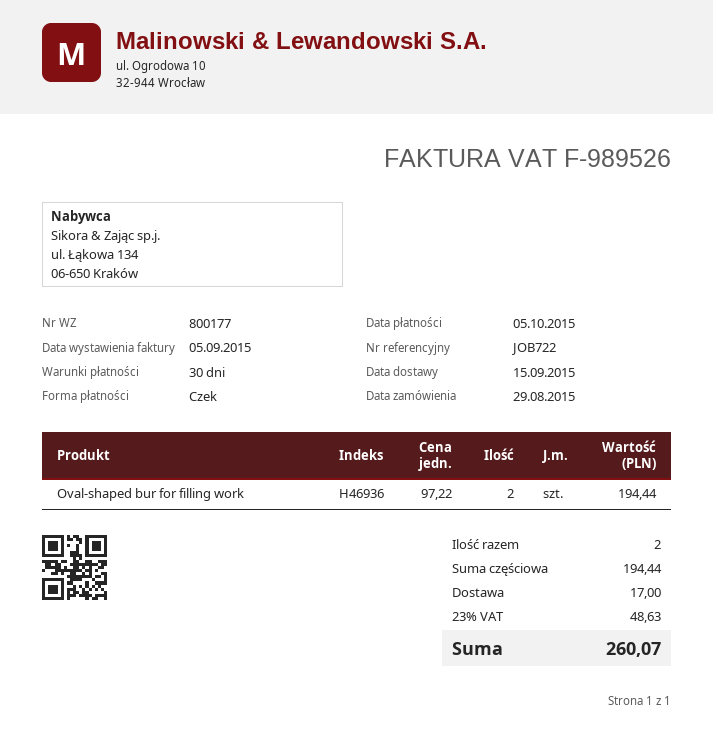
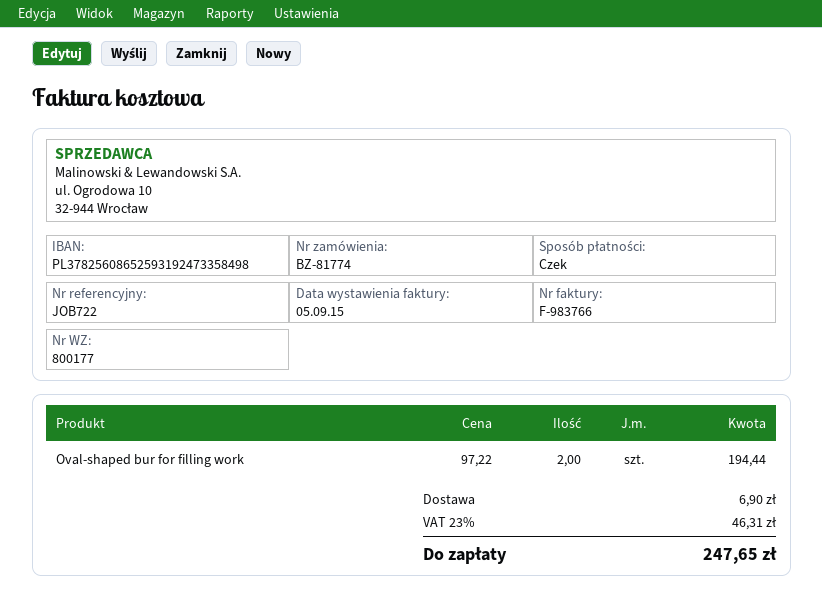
invoice number: F-989526 -> F-983766
shipping: 17.00 -> 6.90
tax: 23% = 48.63 -> 23% = 46.31
total: 260.07 -> 247.65

